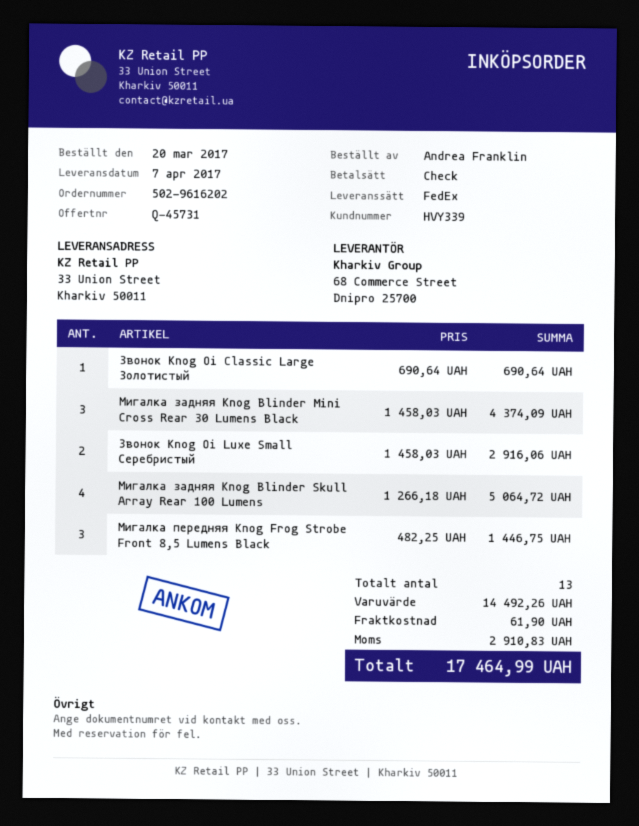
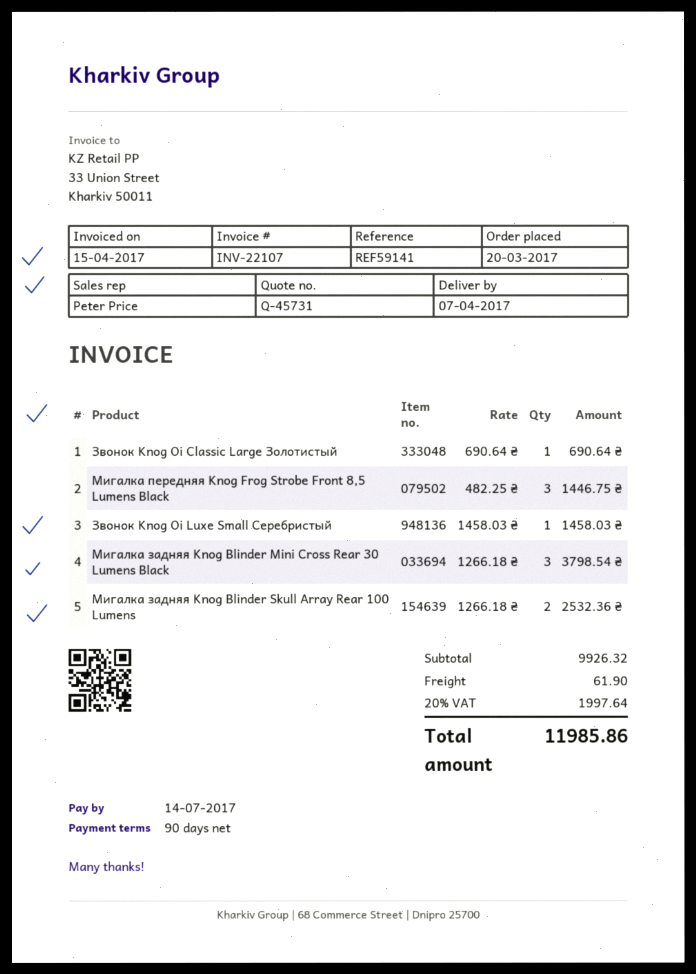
Мигалка задняя Knog Blinder Mini Cross Rear 30 Lumens Black: 3 x 1458.03 = 4374.09 -> 3 x 1266.18 = 3798.54
Звонок Knog Oi Luxe Small Серебристый: 2 x 1458.03 = 2916.06 -> 1 x 1458.03 = 1458.03
Мигалка задняя Knog Blinder Skull Array Rear 100 Lumens: 4 x 1266.18 = 5064.72 -> 2 x 1266.18 = 2532.36
subtotal: 14492.26 -> 9926.32
tax: 2910.83 -> 1997.64
total: 17464.99 -> 11985.86

